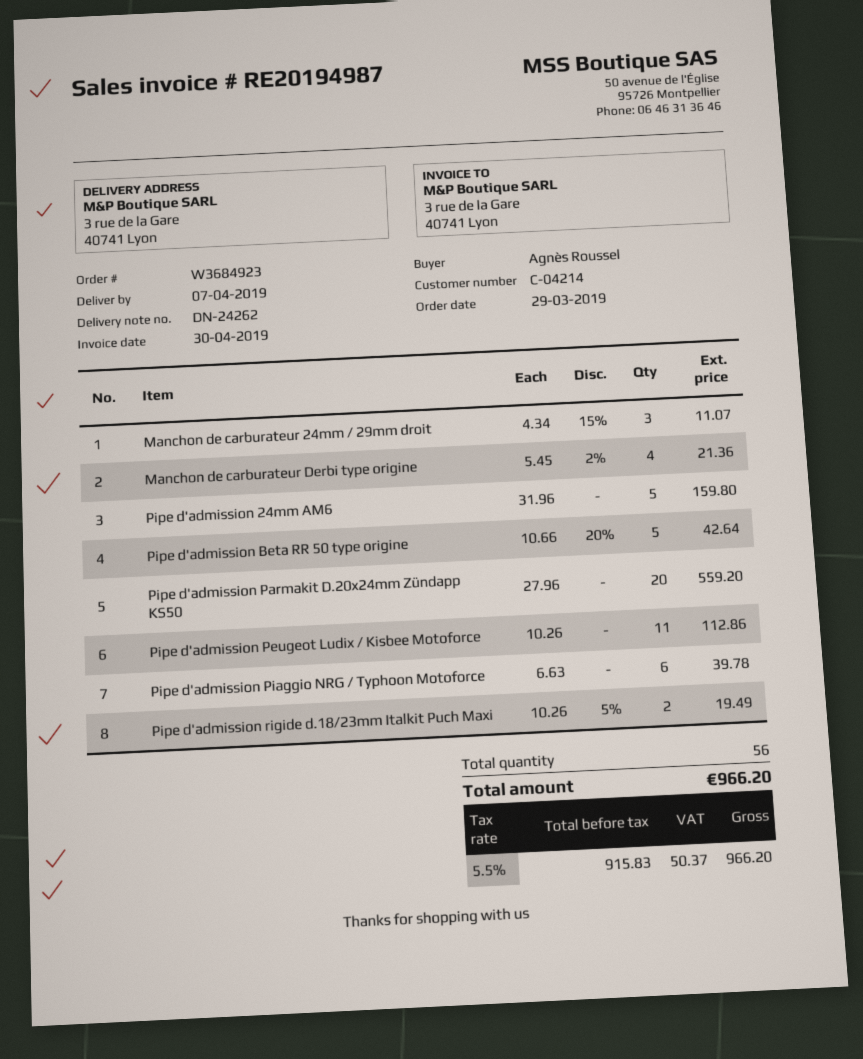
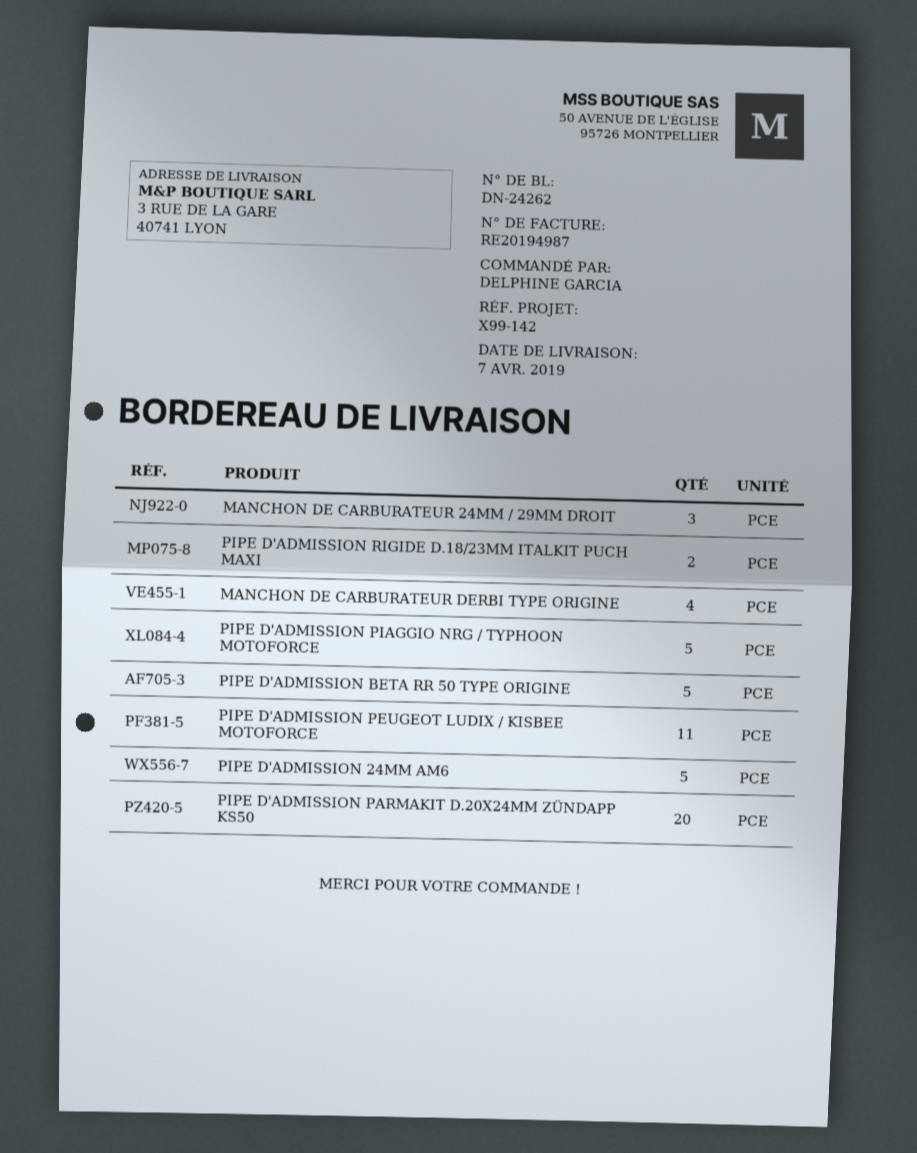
ordered by: Agnès Roussel -> DELPHINE GARCIA
Pipe d'admission Piaggio NRG / Typhoon Motoforce: 6 -> 5

